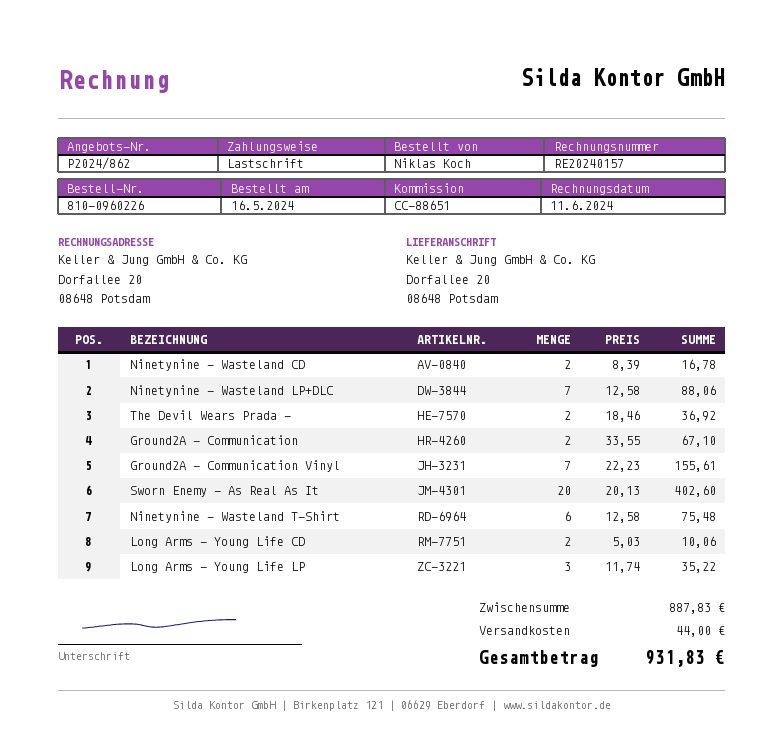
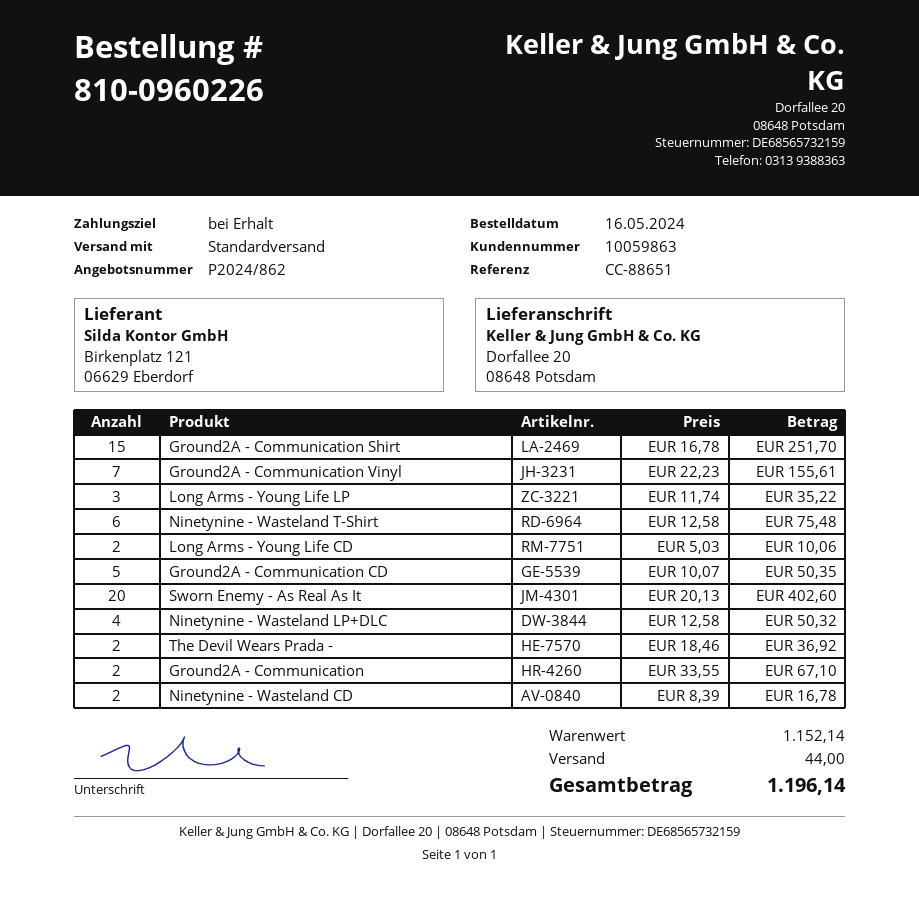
Ninetynine - Wasteland LP+DLC: 7 x 12.58 = 88.06 -> 4 x 12.58 = 50.32
Ground2A - Communication Shirt: none -> 15 x 16.78 = 251.70
Ground2A - Communication CD: none -> 5 x 10.07 = 50.35
subtotal: 887.83 -> 1152.14
total: 931.83 -> 1196.14

